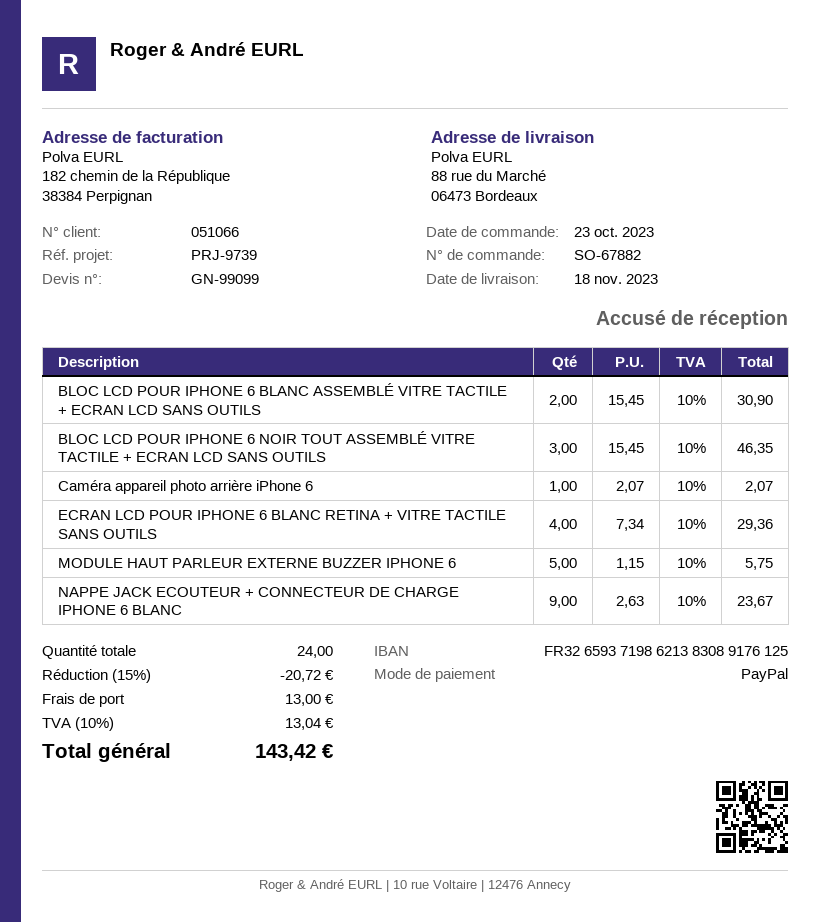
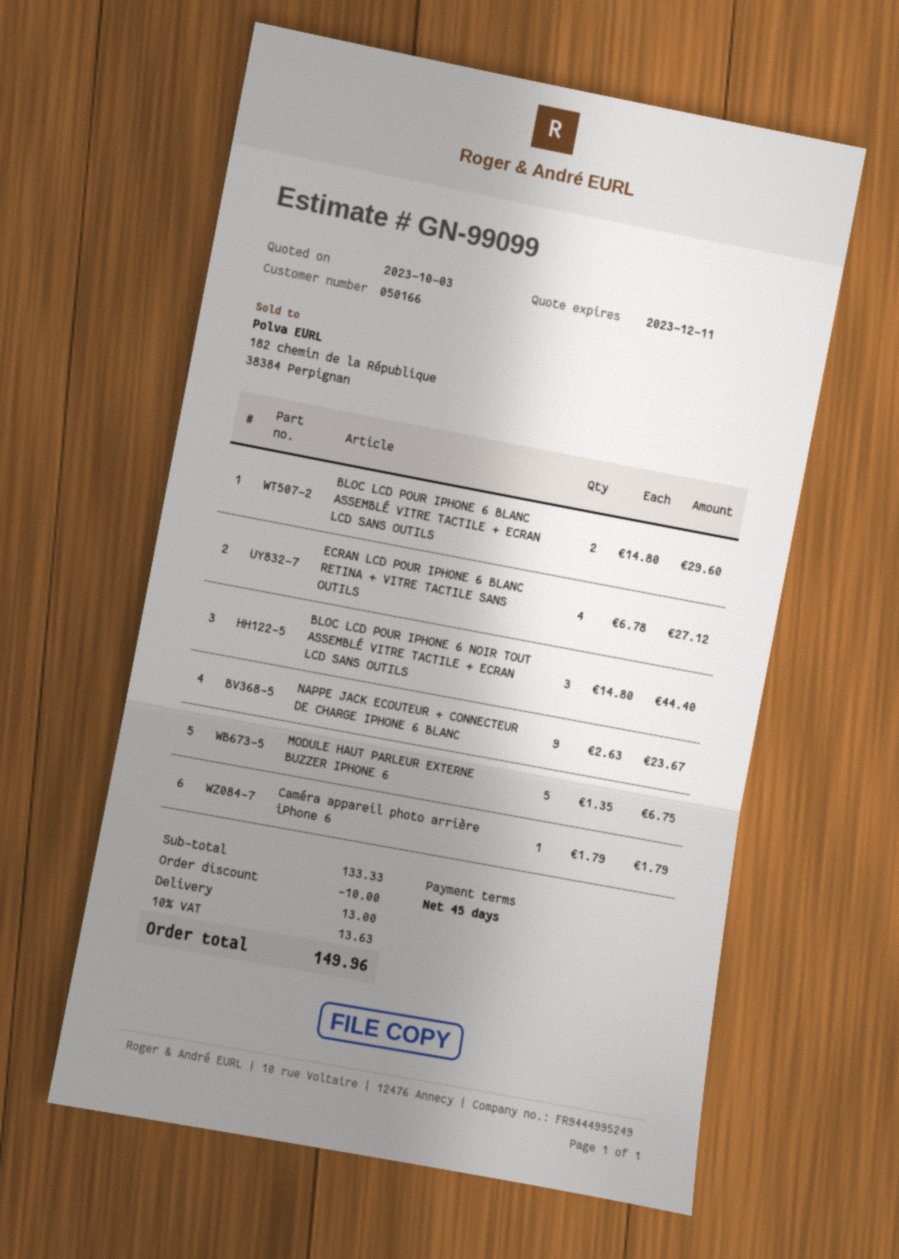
customer number: 051066 -> 050166
BLOC LCD POUR IPHONE 6 BLANC ASSEMBLÉ VITRE TACTILE + ECRAN LCD SANS OUTILS: 2 x 15.45 = 30.90 -> 2 x 14.80 = 29.60
BLOC LCD POUR IPHONE 6 NOIR TOUT ASSEMBLÉ VITRE TACTILE + ECRAN LCD SANS OUTILS: 3 x 15.45 = 46.35 -> 3 x 14.80 = 44.40
Caméra appareil photo arrière iPhone 6: 1 x 2.07 = 2.07 -> 1 x 1.79 = 1.79
ECRAN LCD POUR IPHONE 6 BLANC RETINA + VITRE TACTILE SANS OUTILS: 4 x 7.34 = 29.36 -> 4 x 6.78 = 27.12
MODULE HAUT PARLEUR EXTERNE BUZZER IPHONE 6: 5 x 1.15 = 5.75 -> 5 x 1.35 = 6.75
discount: 20.72 -> 10.00
tax: 10% = 13.04 -> 10% = 13.63
total: 143.42 -> 149.96

